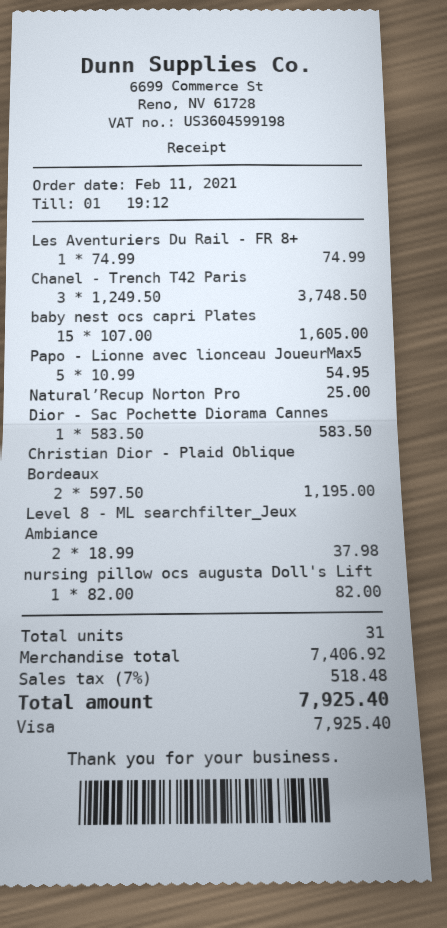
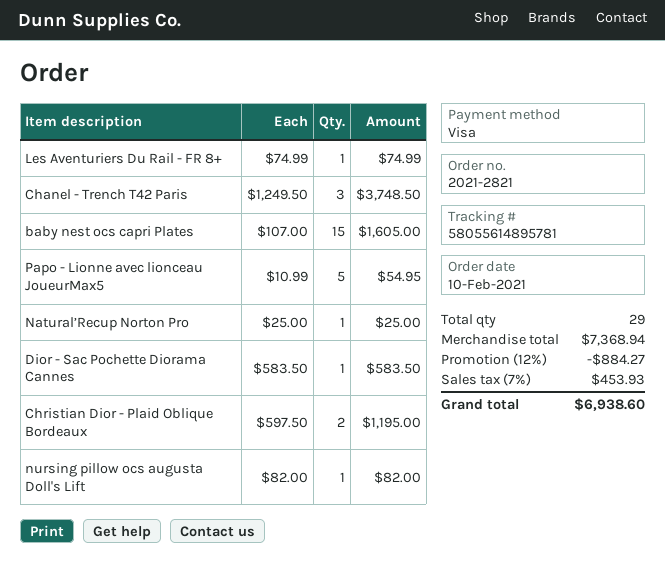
order date: 2021-02-11 -> 2021-02-10
Level 8 - ML searchfilter_Jeux Ambiance: 2 x 18.99 = 37.98 -> none
total quantity: 31 -> 29
subtotal: 7406.92 -> 7368.94
discount: none -> 12% = 884.27
tax: 7% = 518.48 -> 7% = 453.93
total: 7925.40 -> 6938.60

